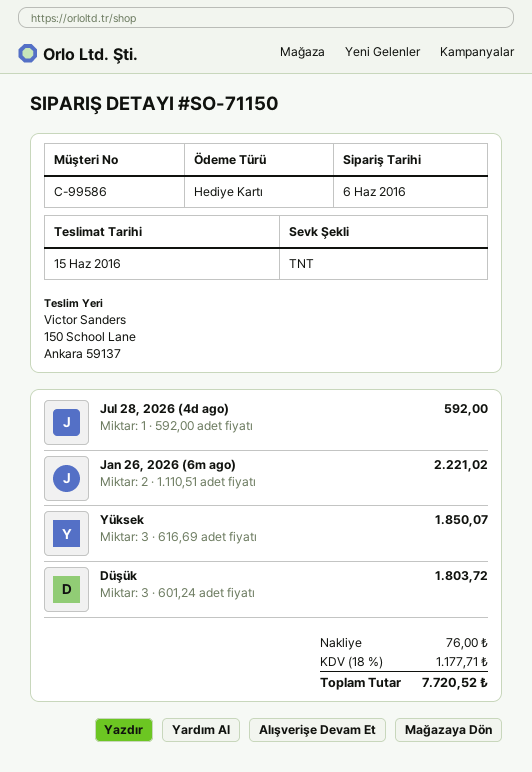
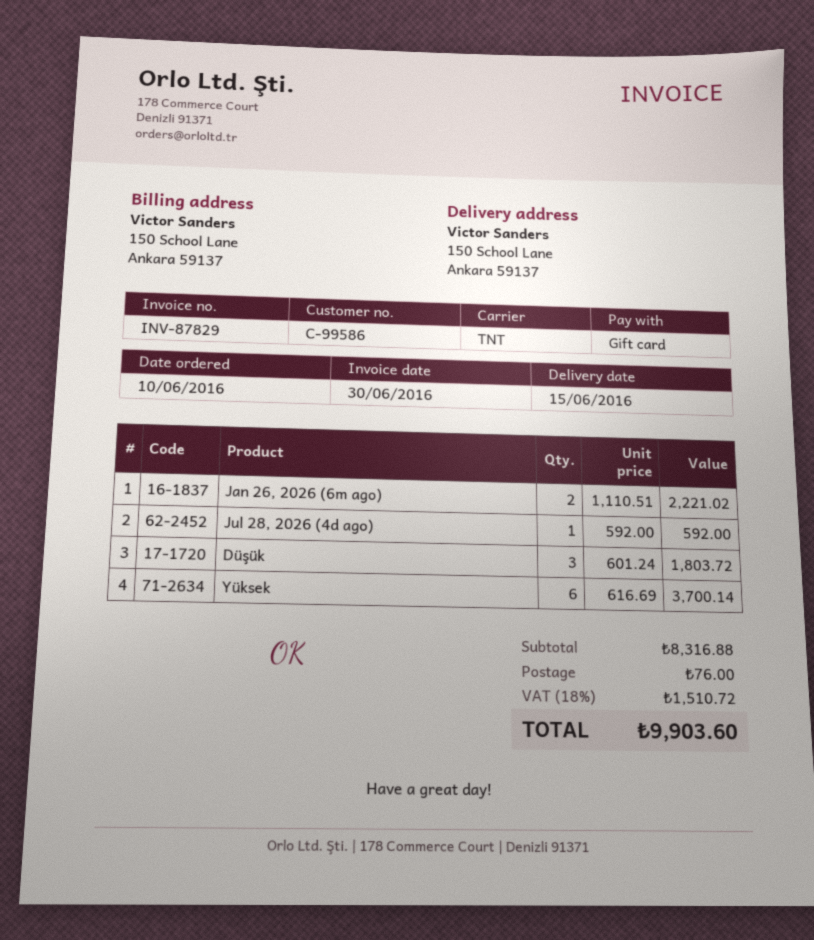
order date: 2016-06-06 -> 2016-06-10
Yüksek: 3 x 616.69 = 1850.07 -> 6 x 616.69 = 3700.14
tax: 18% = 1177.71 -> 18% = 1510.72
total: 7720.52 -> 9903.60

